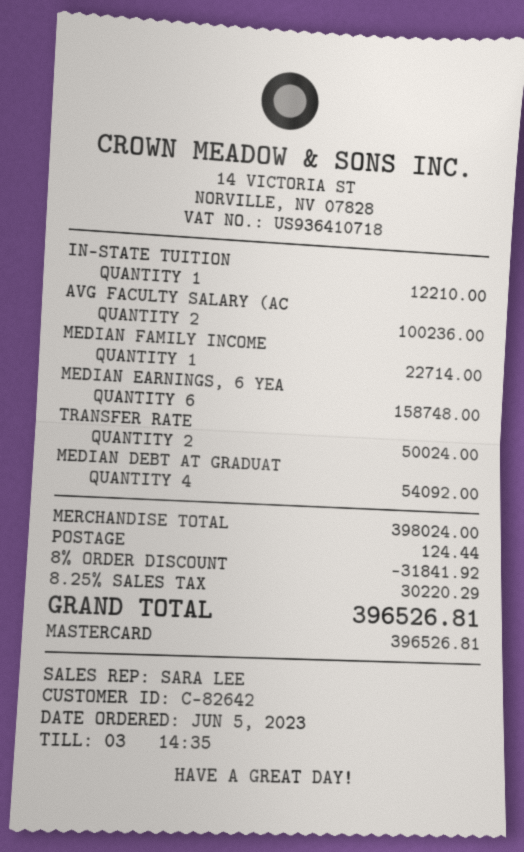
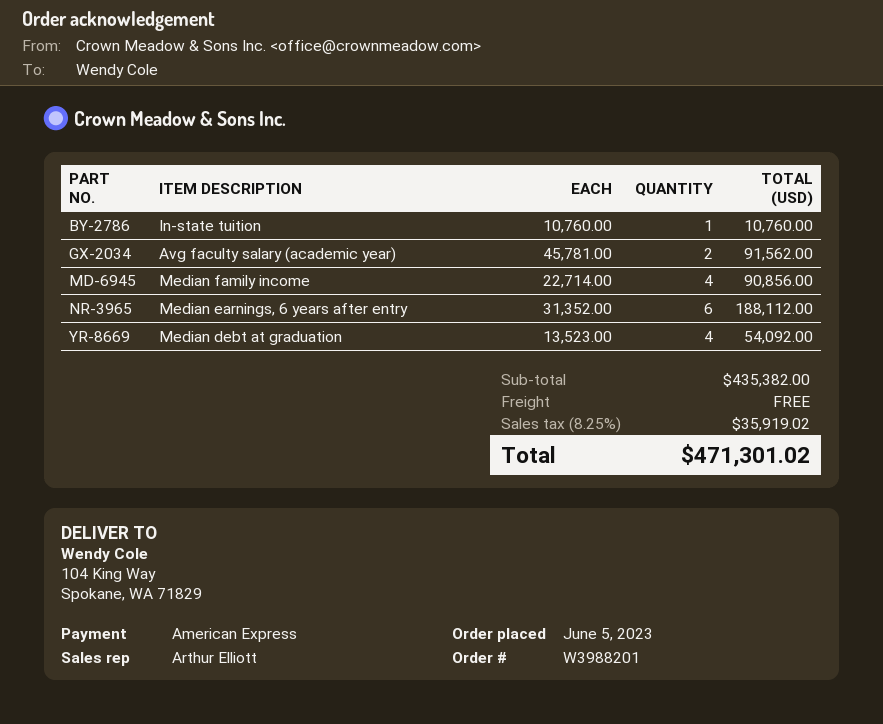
sales rep: SARA LEE -> Arthur Elliott
payment method: Mastercard -> American Express
IN-STATE TUITION: 1 for 12210.00 -> 1 for 10760.00
AVG FACULTY SALARY (AC: 2 for 100236.00 -> 2 for 91562.00
MEDIAN FAMILY INCOME: 1 for 22714.00 -> 4 for 90856.00
MEDIAN EARNINGS, 6 YEA: 6 for 158748.00 -> 6 for 188112.00
TRANSFER RATE: 2 for 50024.00 -> none
subtotal: 398024.00 -> 435382.00
discount: 8% = 31841.92 -> none
shipping: 124.44 -> 0.00
tax: 8.25% = 30220.29 -> 8.25% = 35919.02
total: 396526.81 -> 471301.02

